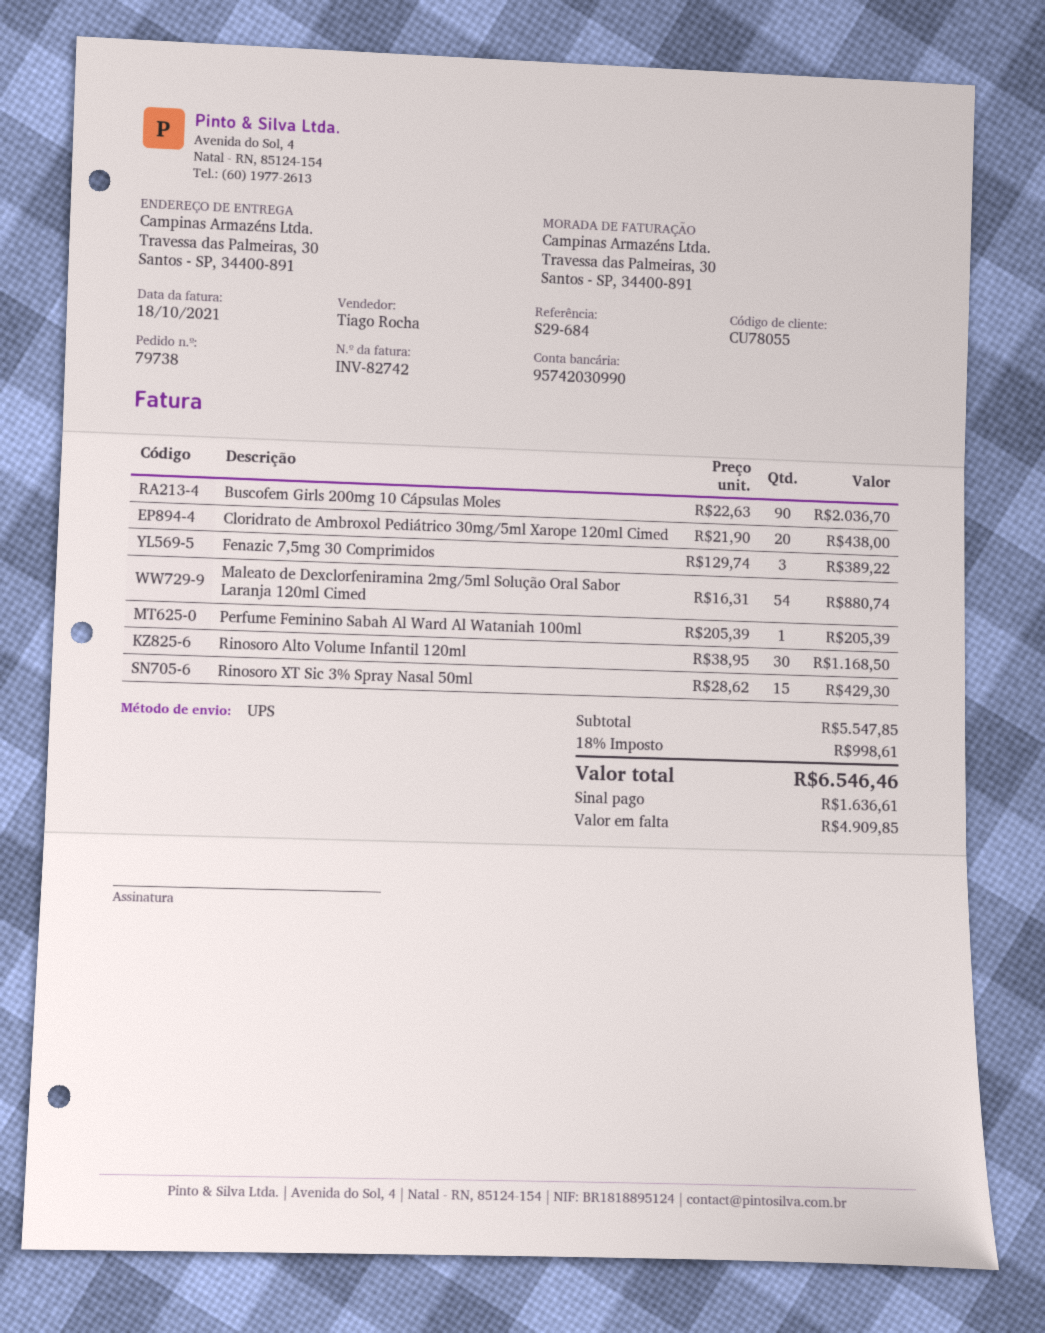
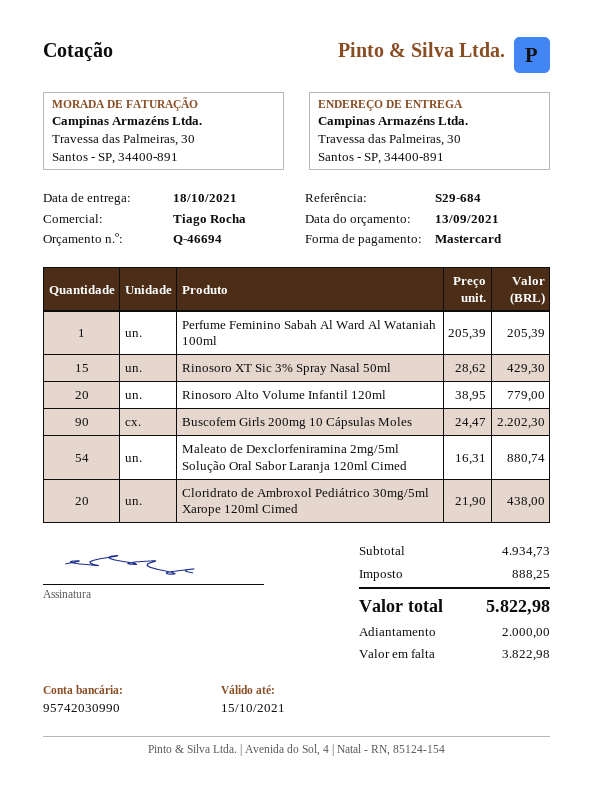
Buscofem Girls 200mg 10 Cápsulas Moles: 90 x 22.63 = 2036.70 -> 90 x 24.47 = 2202.30
Fenazic 7,5mg 30 Comprimidos: 3 x 129.74 = 389.22 -> none
Rinosoro Alto Volume Infantil 120ml: 30 x 38.95 = 1168.50 -> 20 x 38.95 = 779.00
subtotal: 5547.85 -> 4934.73
tax: 998.61 -> 888.25
total: 6546.46 -> 5822.98
deposit: 1636.61 -> 2000.00
balance: 4909.85 -> 3822.98

